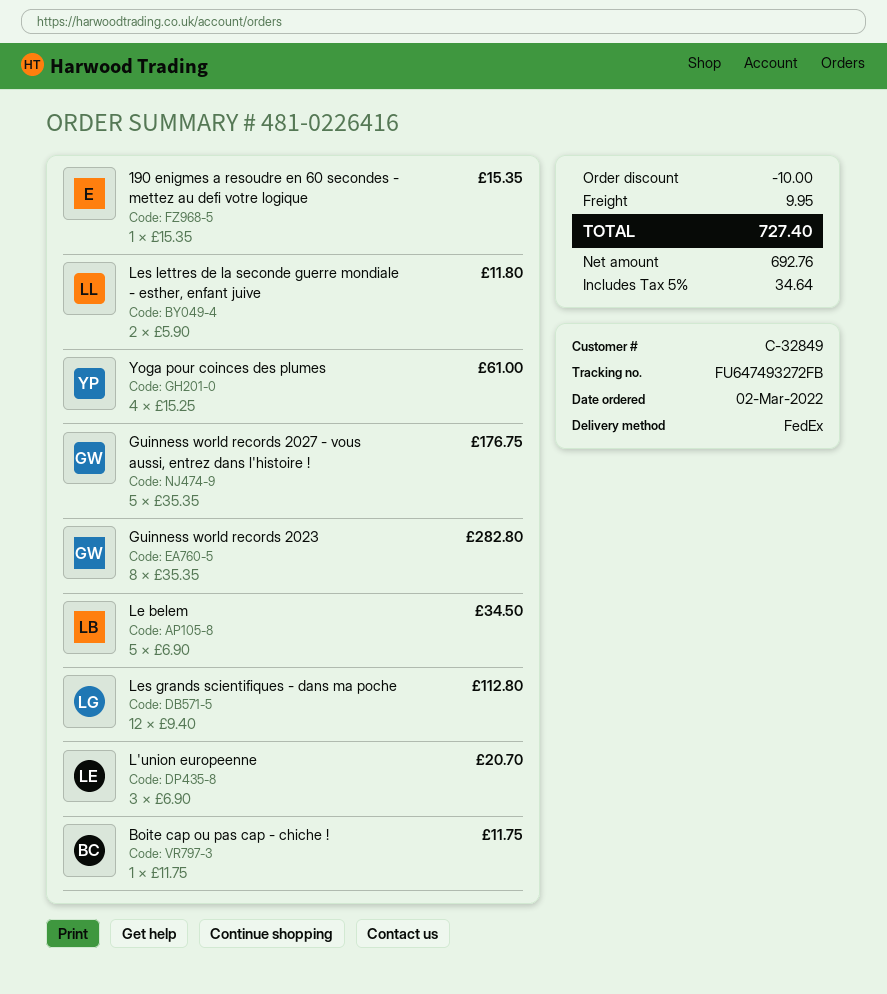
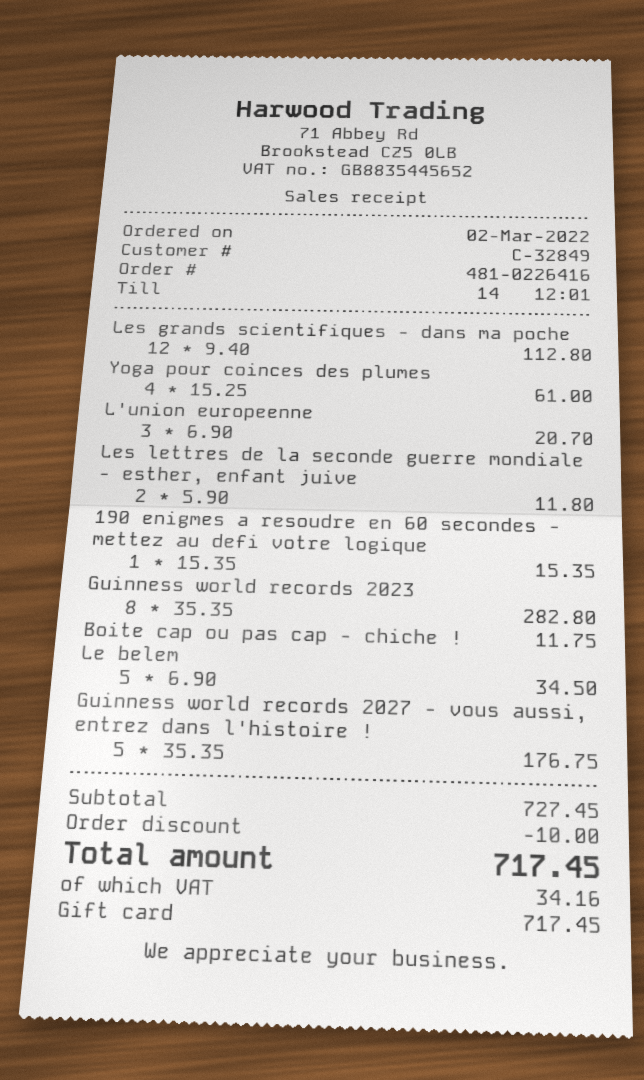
shipping: 9.95 -> none
tax: 34.64 -> 34.16
total: 727.40 -> 717.45

